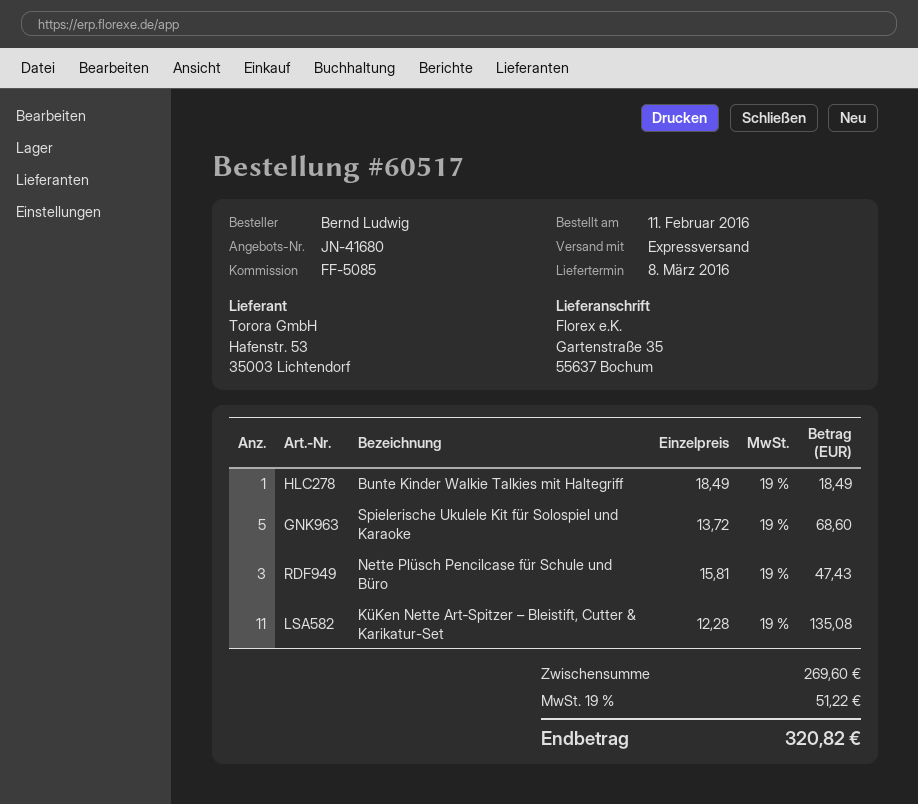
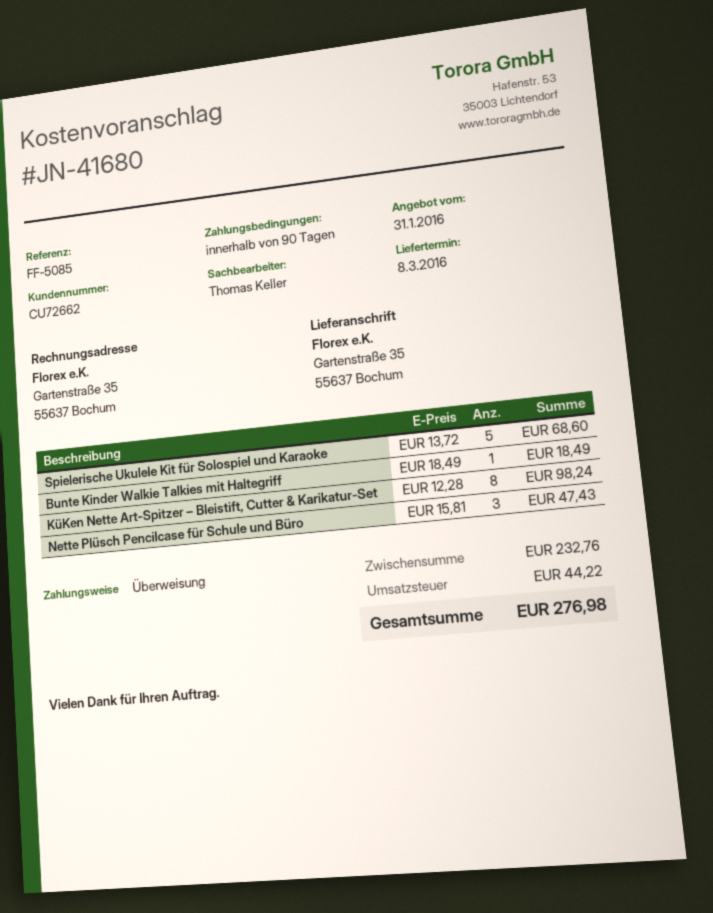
KüKen Nette Art‑Spitzer – Bleistift, Cutter & Karikatur-Set: 11 x 12.28 = 135.08 -> 8 x 12.28 = 98.24
subtotal: 269.60 -> 232.76
tax: 51.22 -> 44.22
total: 320.82 -> 276.98

